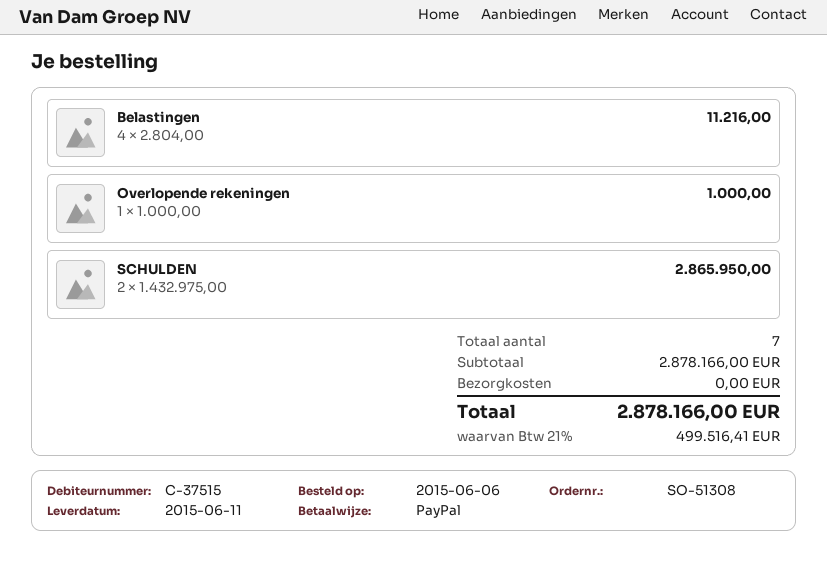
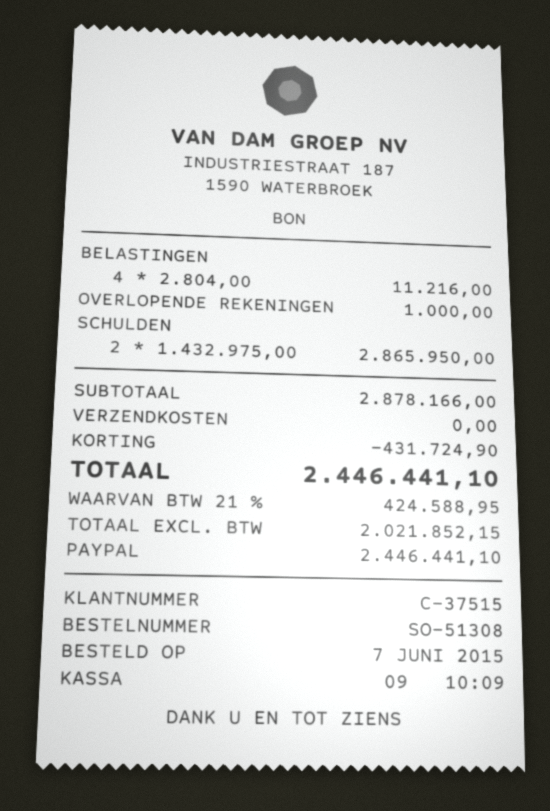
order date: 2015-06-06 -> 2015-06-07
discount: none -> 431724.90
tax: 21% = 499516.41 -> 21% = 424588.95
total: 2878166.00 -> 2446441.10

